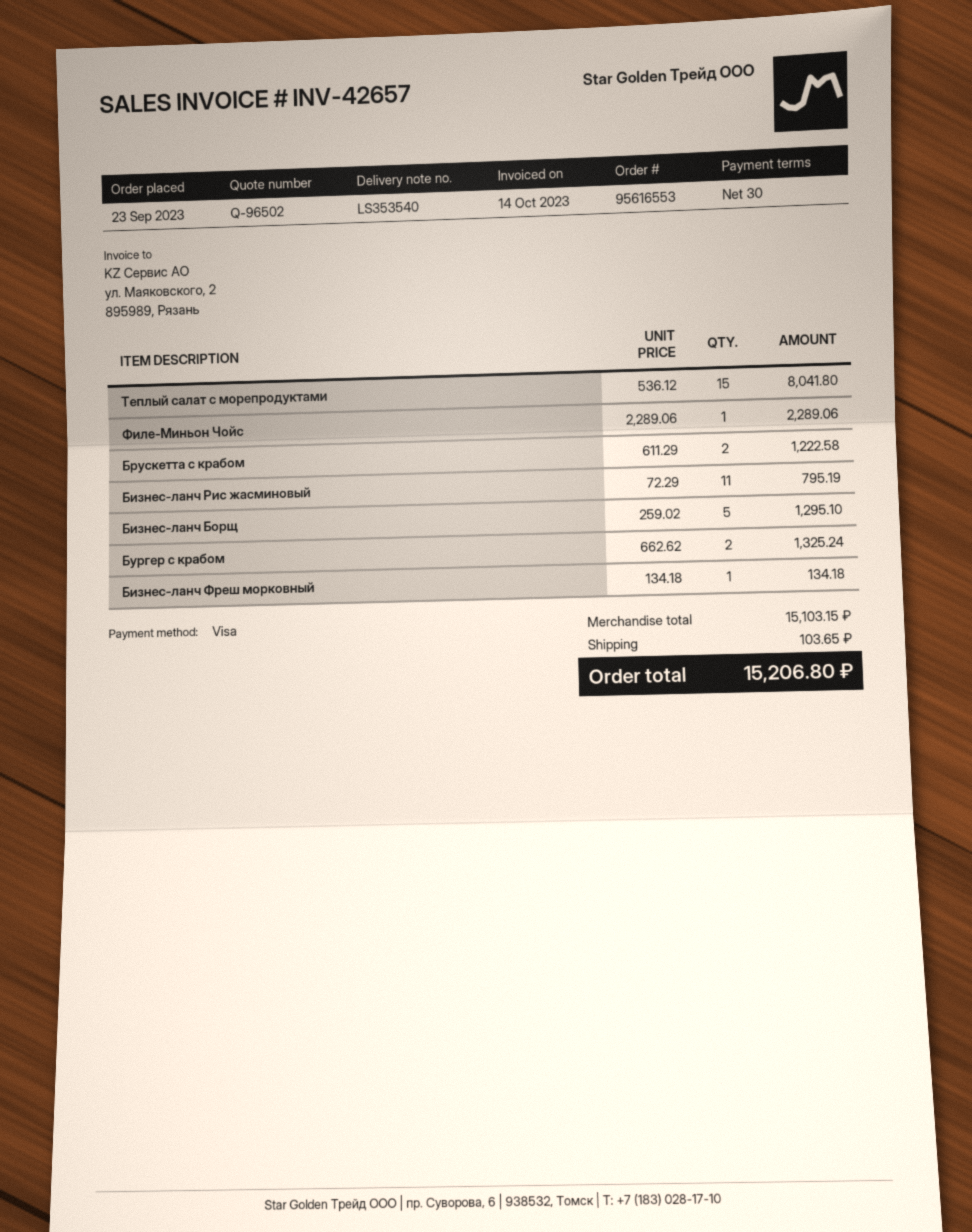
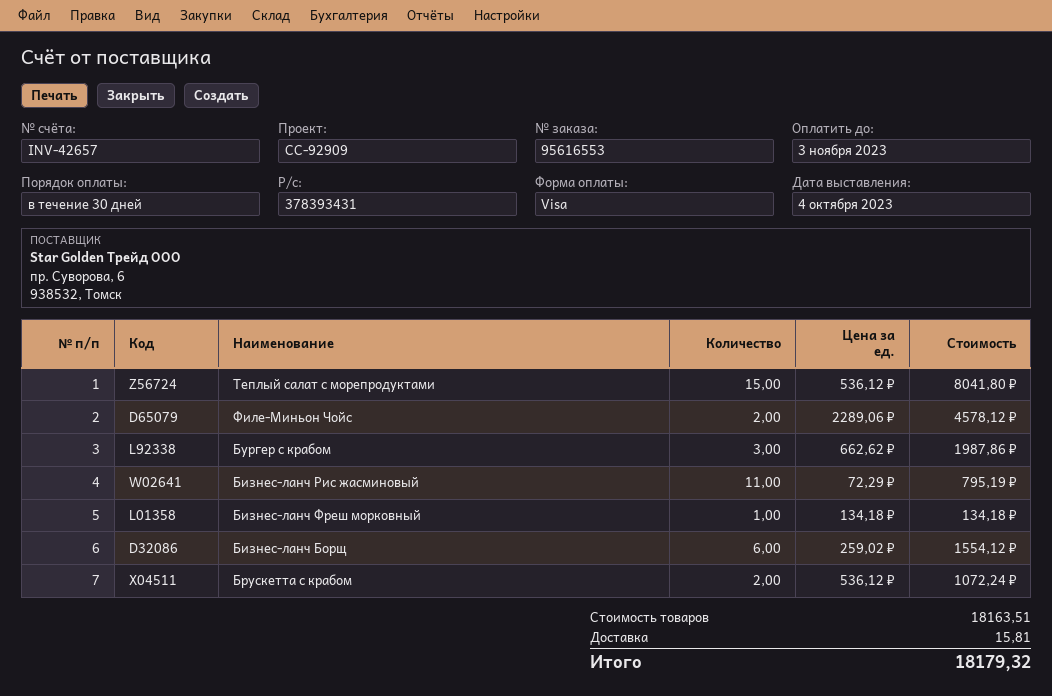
invoice date: 2023-10-14 -> 2023-10-04
Филе-Миньон Чойс: 1 x 2289.06 = 2289.06 -> 2 x 2289.06 = 4578.12
Брускетта с крабом: 2 x 611.29 = 1222.58 -> 2 x 536.12 = 1072.24
Бизнес-ланч Борщ: 5 x 259.02 = 1295.10 -> 6 x 259.02 = 1554.12
Бургер с крабом: 2 x 662.62 = 1325.24 -> 3 x 662.62 = 1987.86
subtotal: 15103.15 -> 18163.51
shipping: 103.65 -> 15.81
total: 15206.80 -> 18179.32

